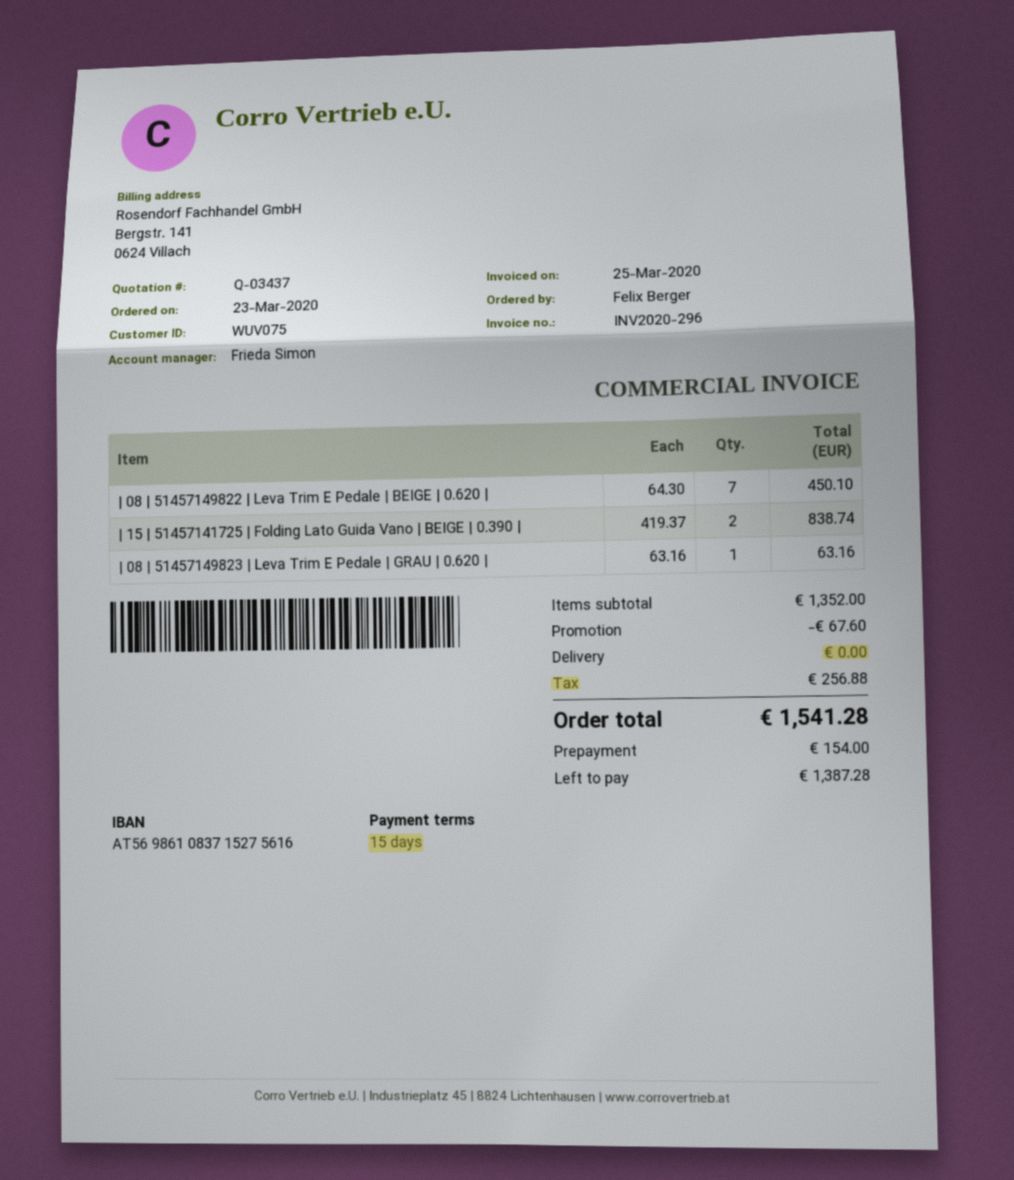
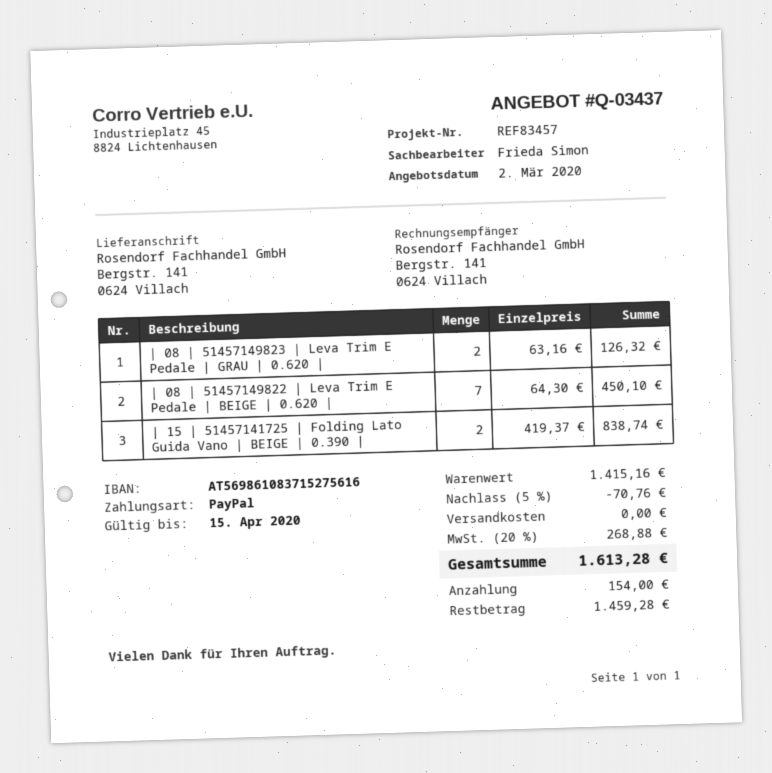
| 08 | 51457149823 | Leva Trim E Pedale | GRAU | 0.620 |: 1 x 63.16 = 63.16 -> 2 x 63.16 = 126.32
subtotal: 1352.00 -> 1415.16
discount: 67.60 -> 70.76
tax: 256.88 -> 268.88
total: 1541.28 -> 1613.28
balance: 1387.28 -> 1459.28

